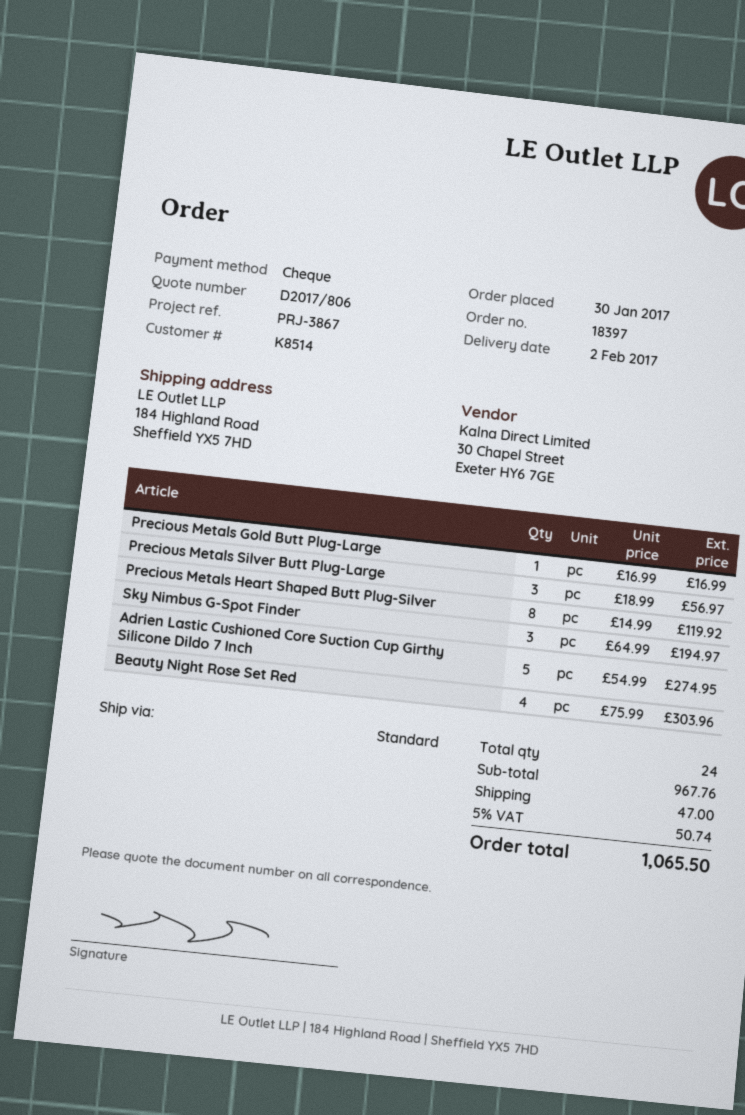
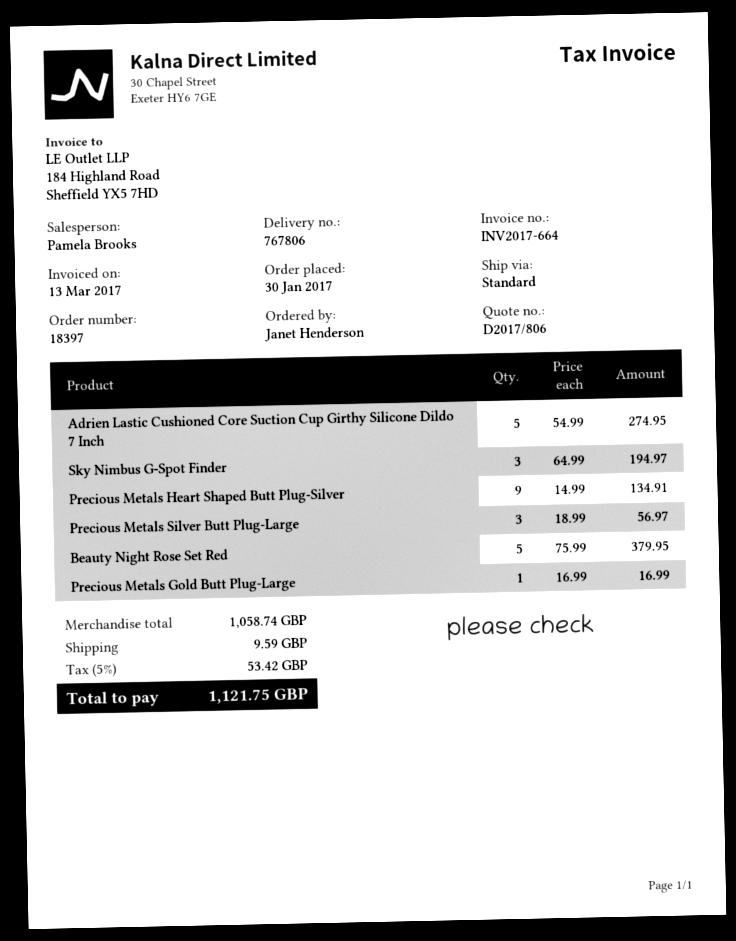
Precious Metals Heart Shaped Butt Plug-Silver: 8 x 14.99 = 119.92 -> 9 x 14.99 = 134.91
Beauty Night Rose Set Red: 4 x 75.99 = 303.96 -> 5 x 75.99 = 379.95
subtotal: 967.76 -> 1058.74
shipping: 47.00 -> 9.59
tax: 5% = 50.74 -> 5% = 53.42
total: 1065.50 -> 1121.75

